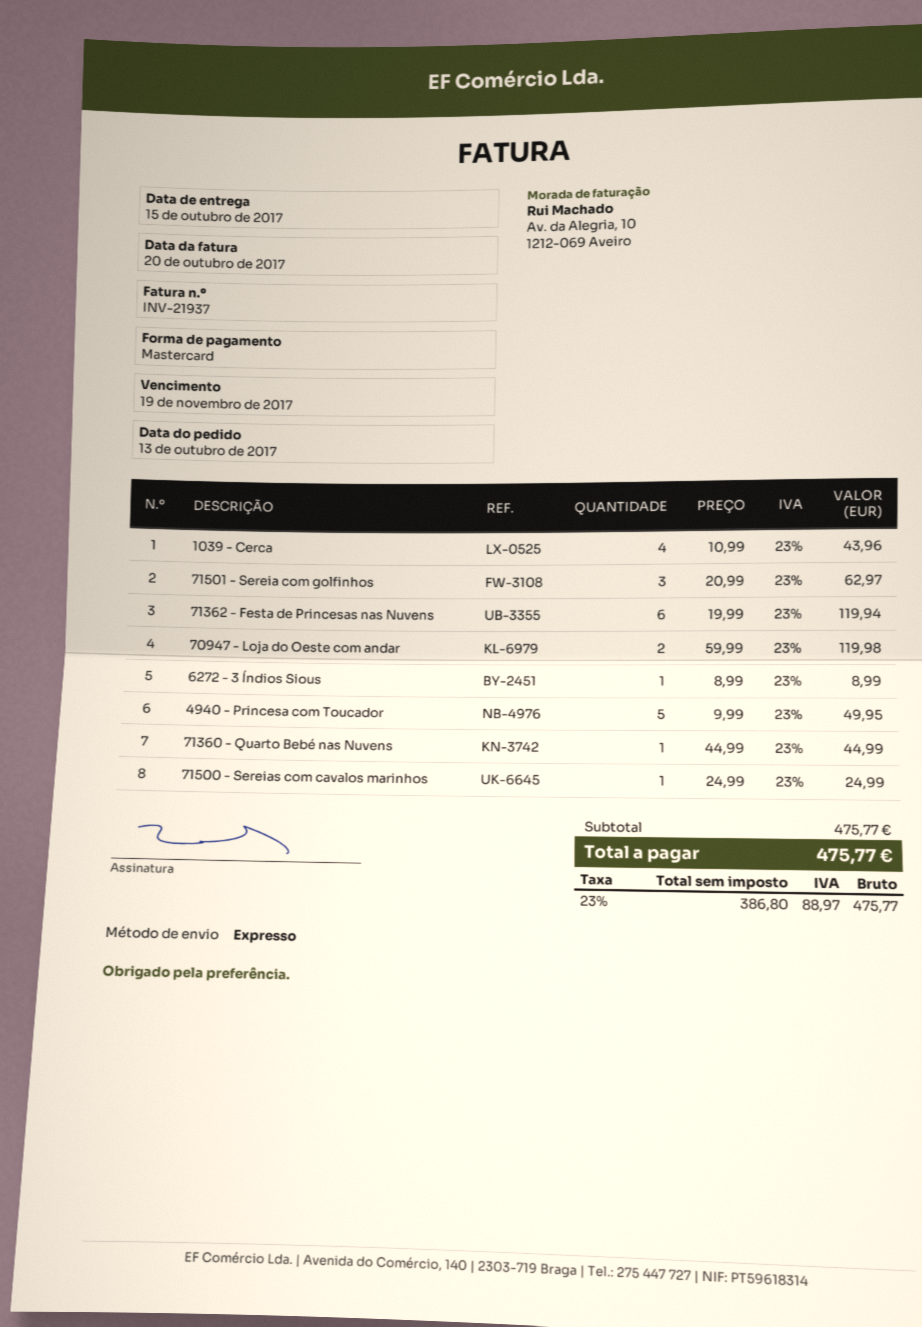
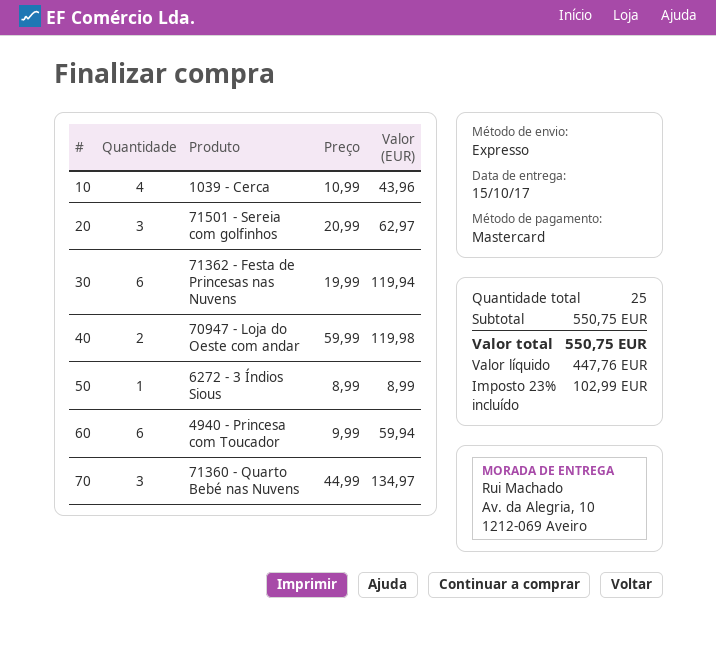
4940 - Princesa com Toucador: 5 x 9.99 = 49.95 -> 6 x 9.99 = 59.94
71360 - Quarto Bebé nas Nuvens: 1 x 44.99 = 44.99 -> 3 x 44.99 = 134.97
71500 - Sereias com cavalos marinhos: 1 x 24.99 = 24.99 -> none
subtotal: 475.77 -> 550.75
net: 386.80 -> 447.76
tax: 23% = 88.97 -> 23% = 102.99
total: 475.77 -> 550.75

